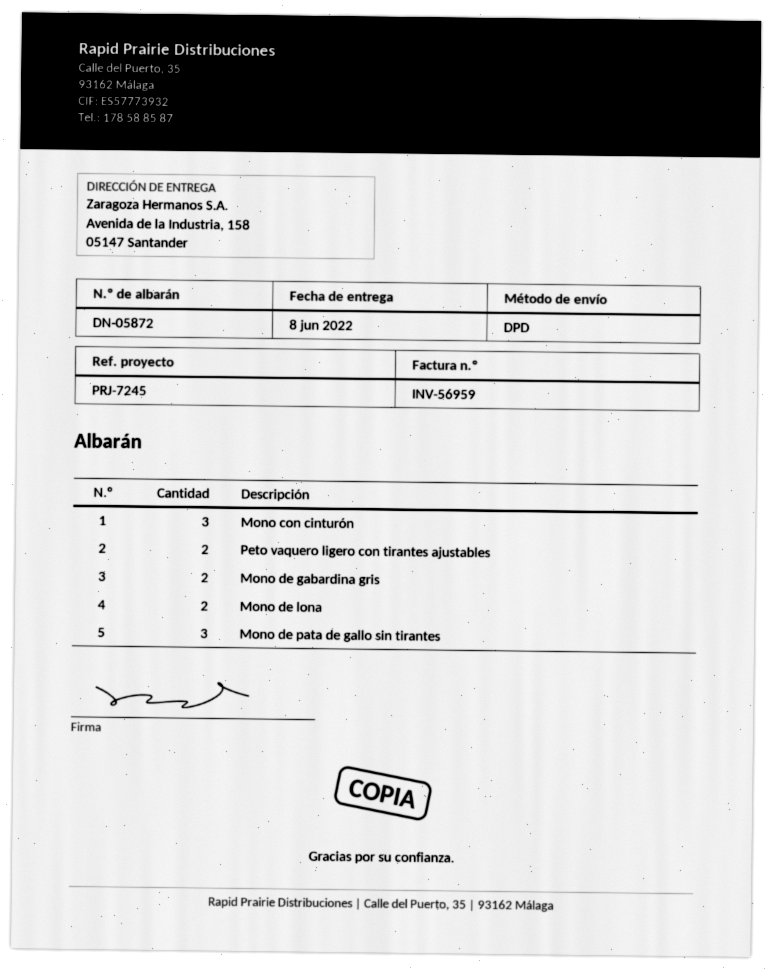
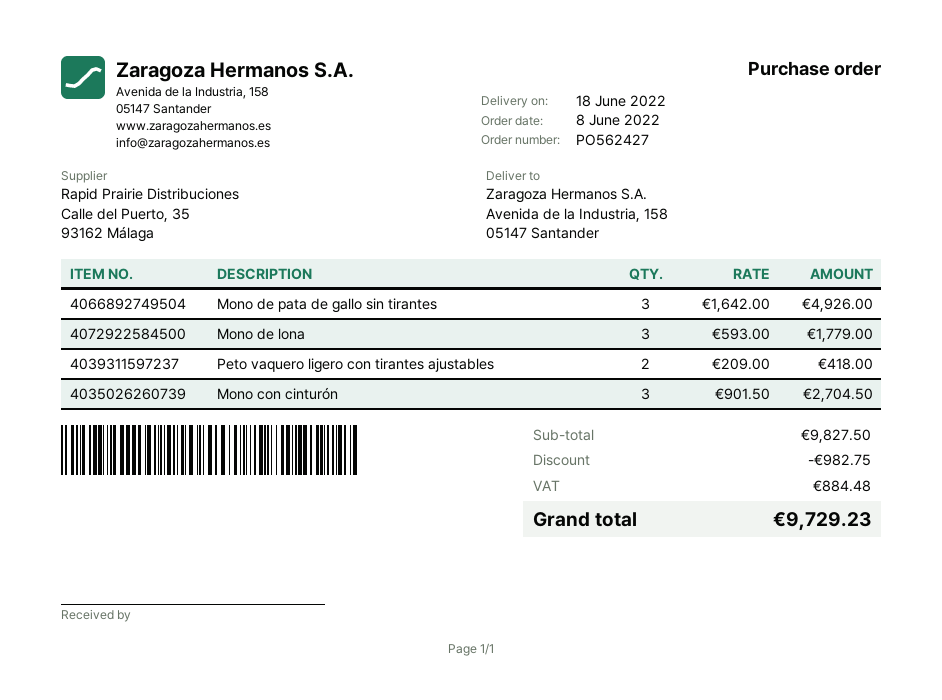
delivery date: 2022-06-08 -> 2022-06-18
Mono de gabardina gris: 2 -> none
Mono de lona: 2 -> 3

